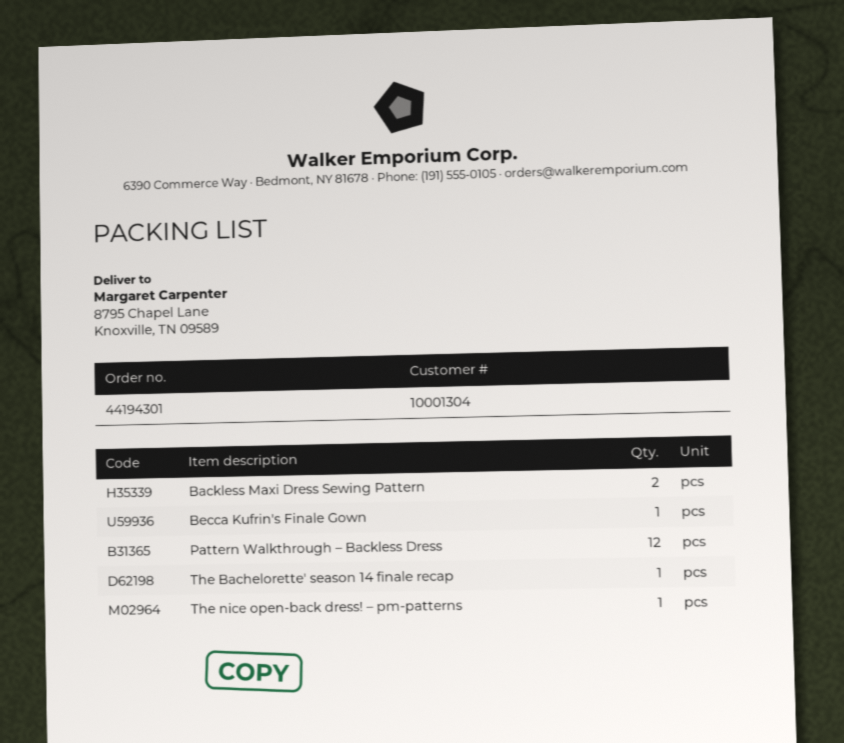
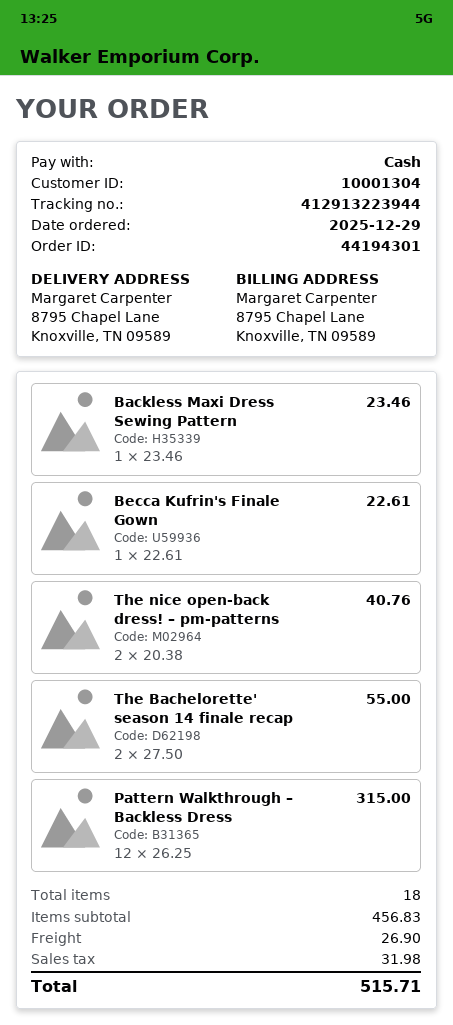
Backless Maxi Dress Sewing Pattern: 2 -> 1
The Bachelorette' season 14 finale recap: 1 -> 2
The nice open-back dress! – pm-patterns: 1 -> 2

